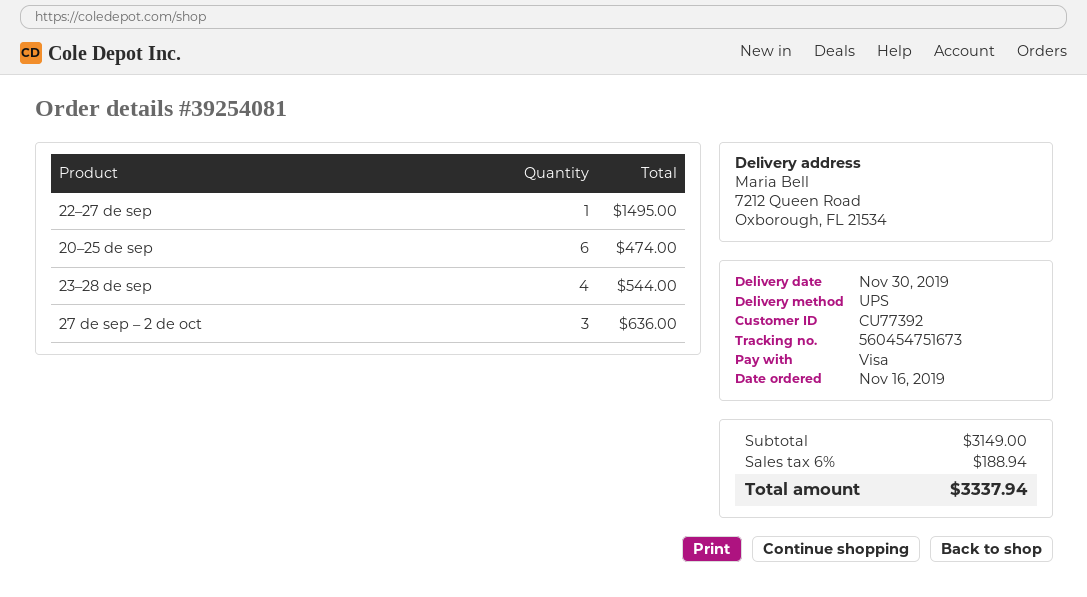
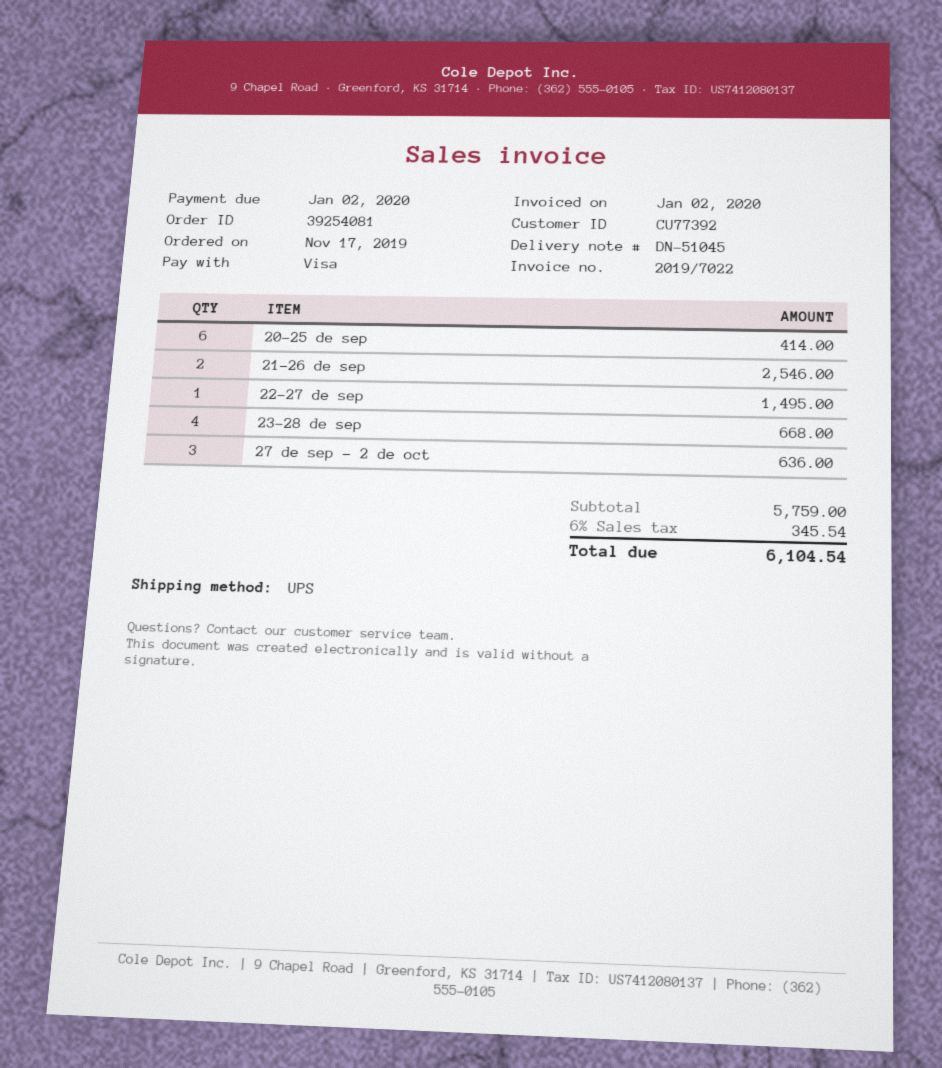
order date: 2019-11-16 -> 2019-11-17
20–25 de sep: 6 for 474.00 -> 6 for 414.00
23–28 de sep: 4 for 544.00 -> 4 for 668.00
21–26 de sep: none -> 2 for 2546.00
subtotal: 3149.00 -> 5759.00
tax: 6% = 188.94 -> 6% = 345.54
total: 3337.94 -> 6104.54

